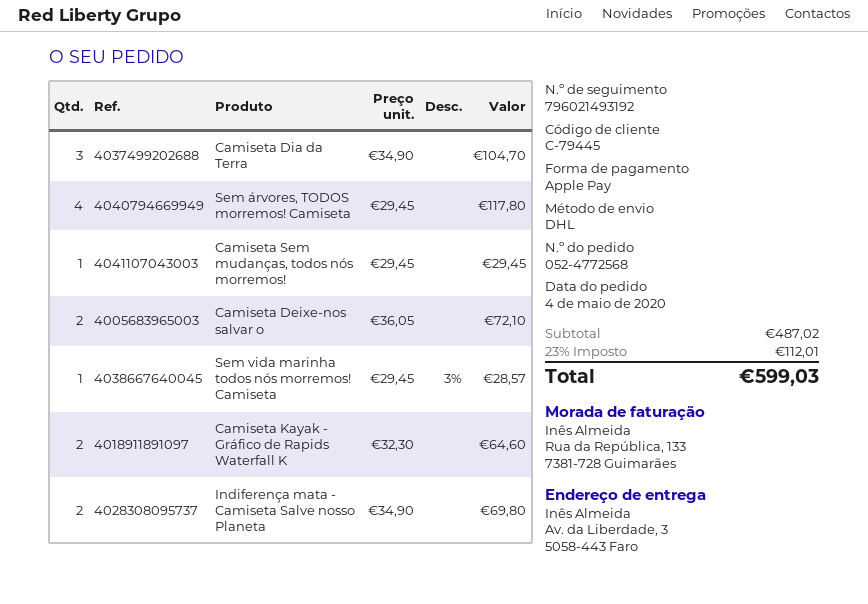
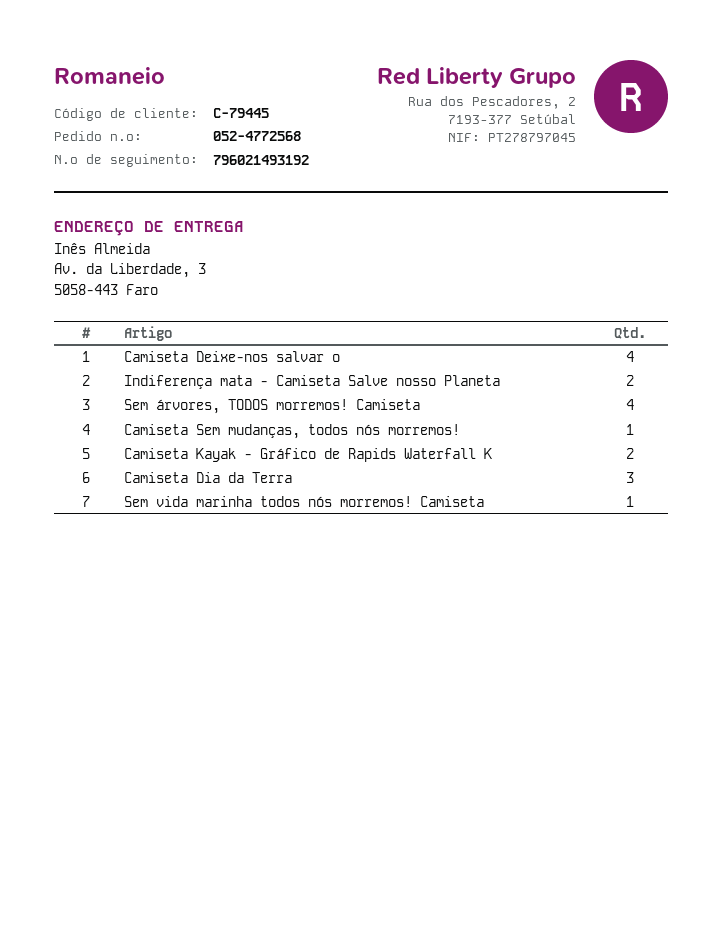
Camiseta Deixe-nos salvar o: 2 -> 4

